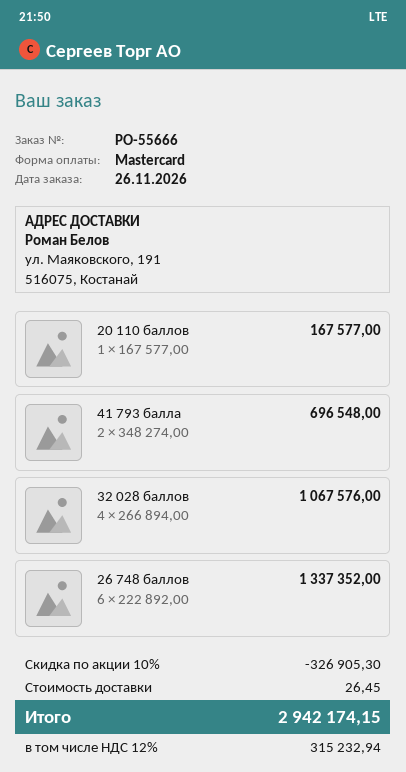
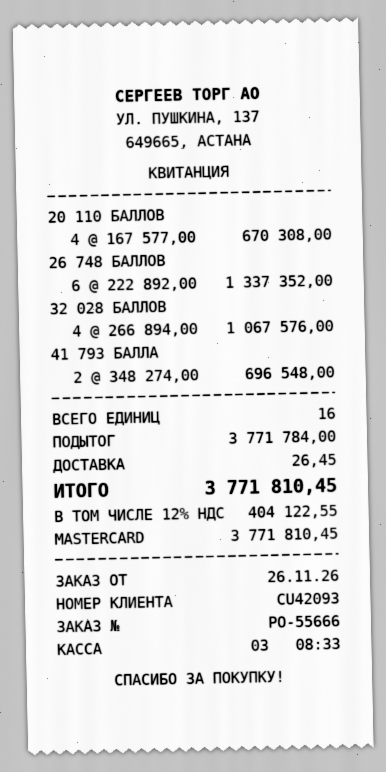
20 110 баллов: 1 x 167577.00 = 167577.00 -> 4 x 167577.00 = 670308.00
discount: 10% = 326905.30 -> none
tax: 12% = 315232.94 -> 12% = 404122.55
total: 2942174.15 -> 3771810.45

